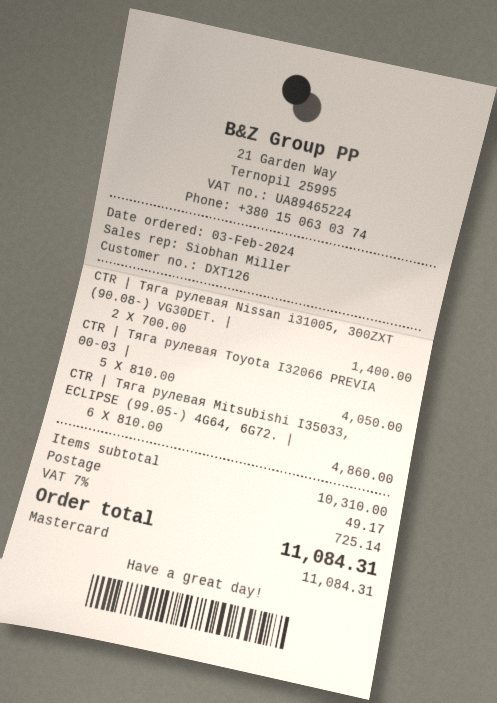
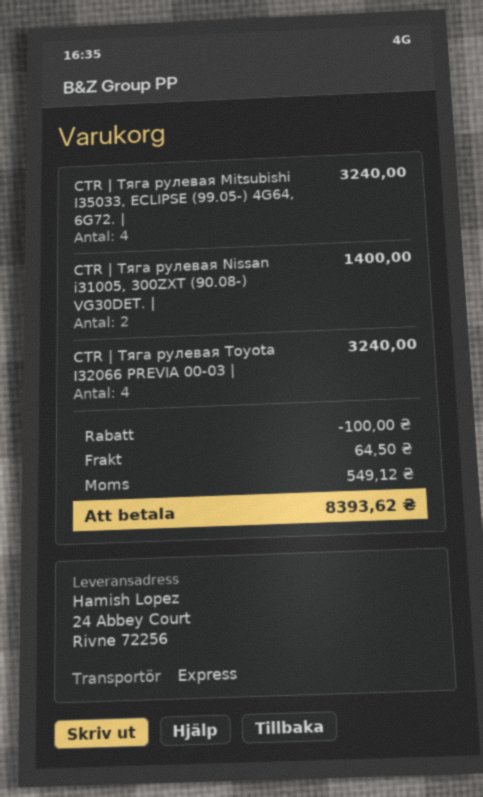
CTR | Тяга рулевая Toyota I32066 PREVIA 00-03 |: 5 for 4050.00 -> 4 for 3240.00
CTR | Тяга рулевая Mitsubishi I35033, ECLIPSE (99.05-) 4G64, 6G72. |: 6 for 4860.00 -> 4 for 3240.00
discount: none -> 100.00
shipping: 49.17 -> 64.50
tax: 725.14 -> 549.12
total: 11084.31 -> 8393.62

